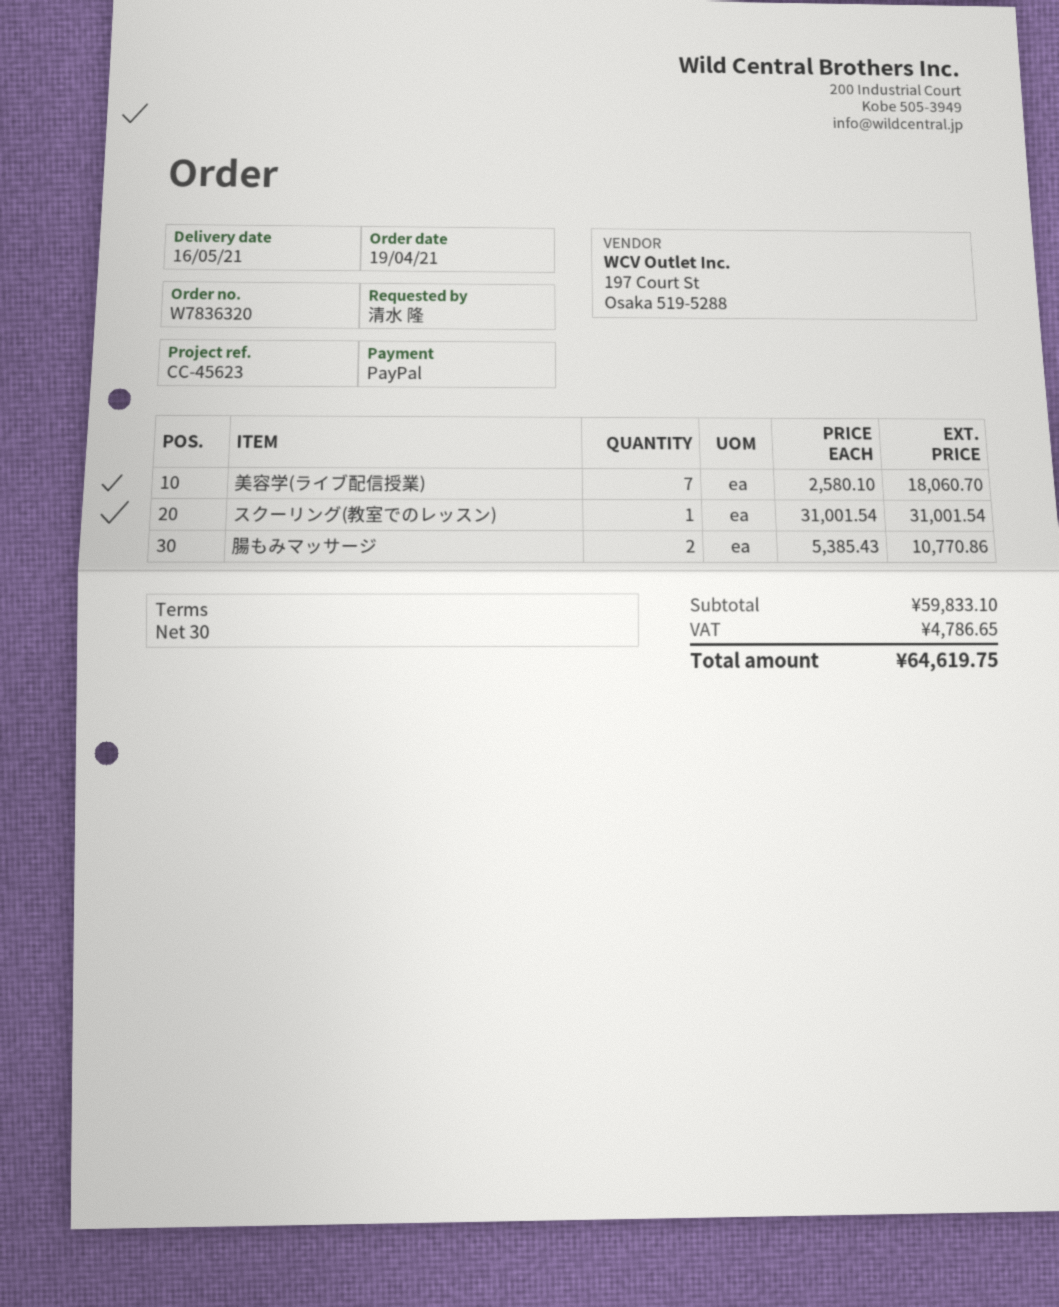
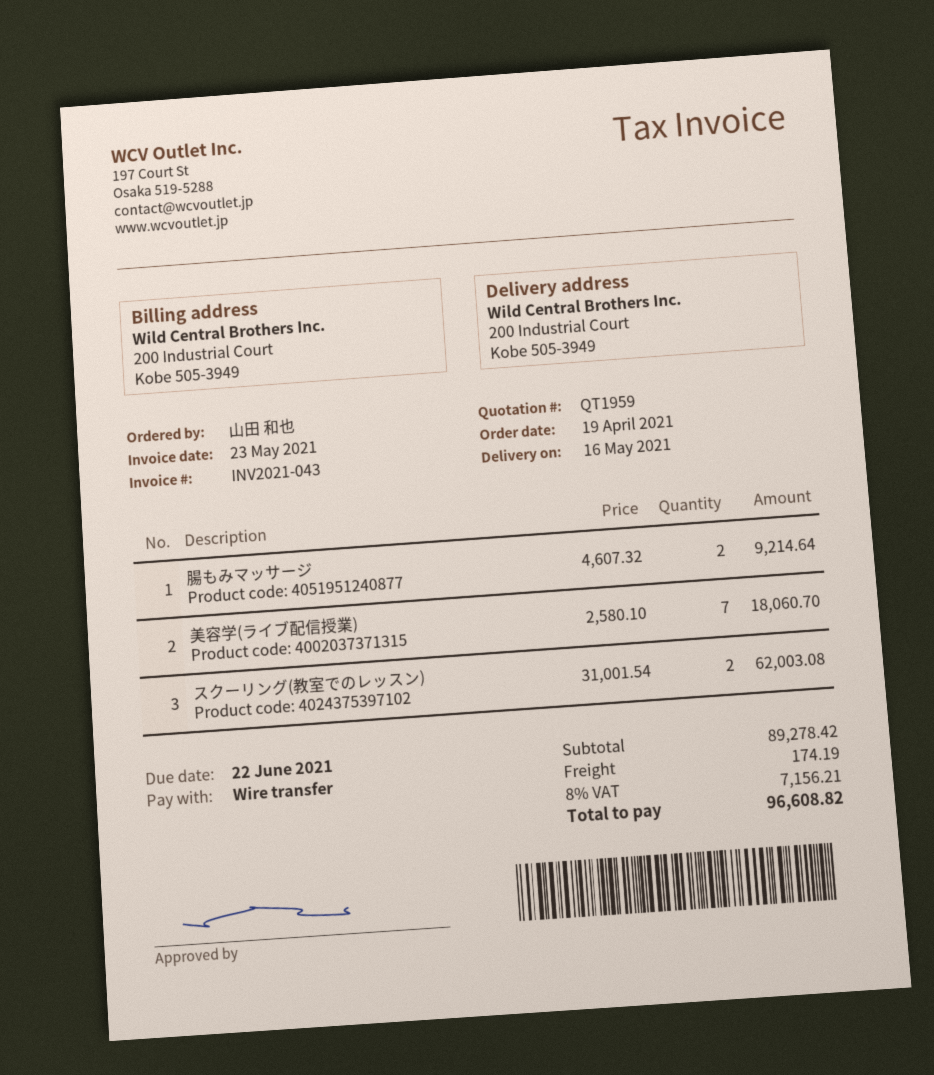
ordered by: 清水 隆 -> 山田 和也
payment method: PayPal -> bank transfer
スクーリング(教室でのレッスン): 1 x 31001.54 = 31001.54 -> 2 x 31001.54 = 62003.08
腸もみマッサージ: 2 x 5385.43 = 10770.86 -> 2 x 4607.32 = 9214.64
subtotal: 59833.10 -> 89278.42
shipping: none -> 174.19
tax: 4786.65 -> 7156.21
total: 64619.75 -> 96608.82

